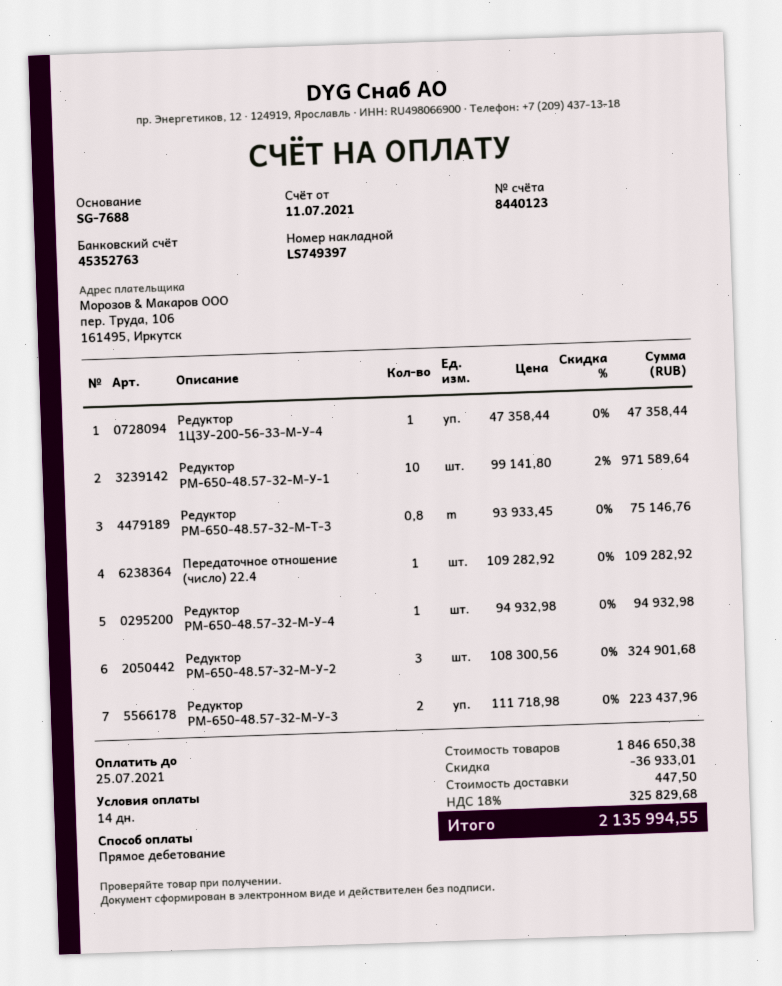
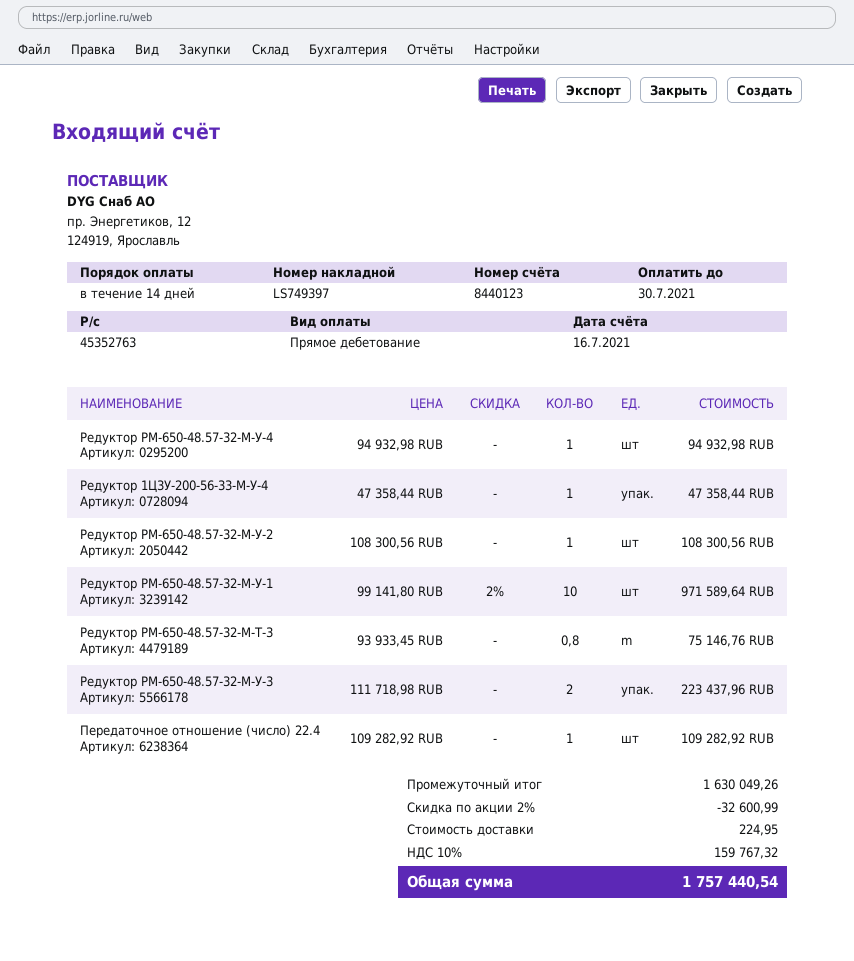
invoice date: 2021-07-11 -> 2021-07-16
due date: 2021-07-25 -> 2021-07-30
Редуктор РМ-650-48.57-32-М-У-2: 3 x 108300.56 = 324901.68 -> 1 x 108300.56 = 108300.56
subtotal: 1846650.38 -> 1630049.26
discount: 36933.01 -> 32600.99
shipping: 447.50 -> 224.95
tax: 18% = 325829.68 -> 10% = 159767.32
total: 2135994.55 -> 1757440.54

